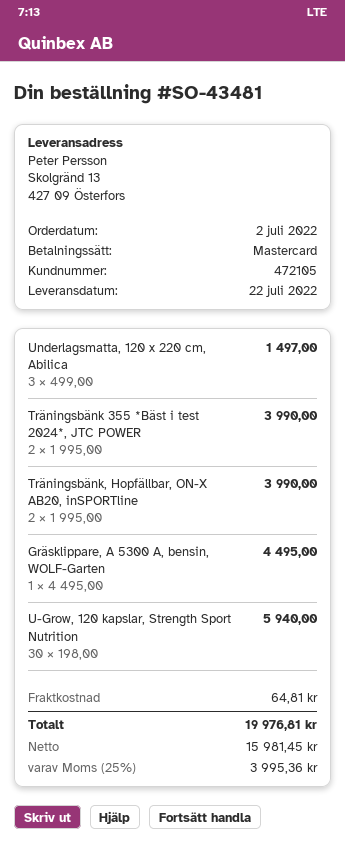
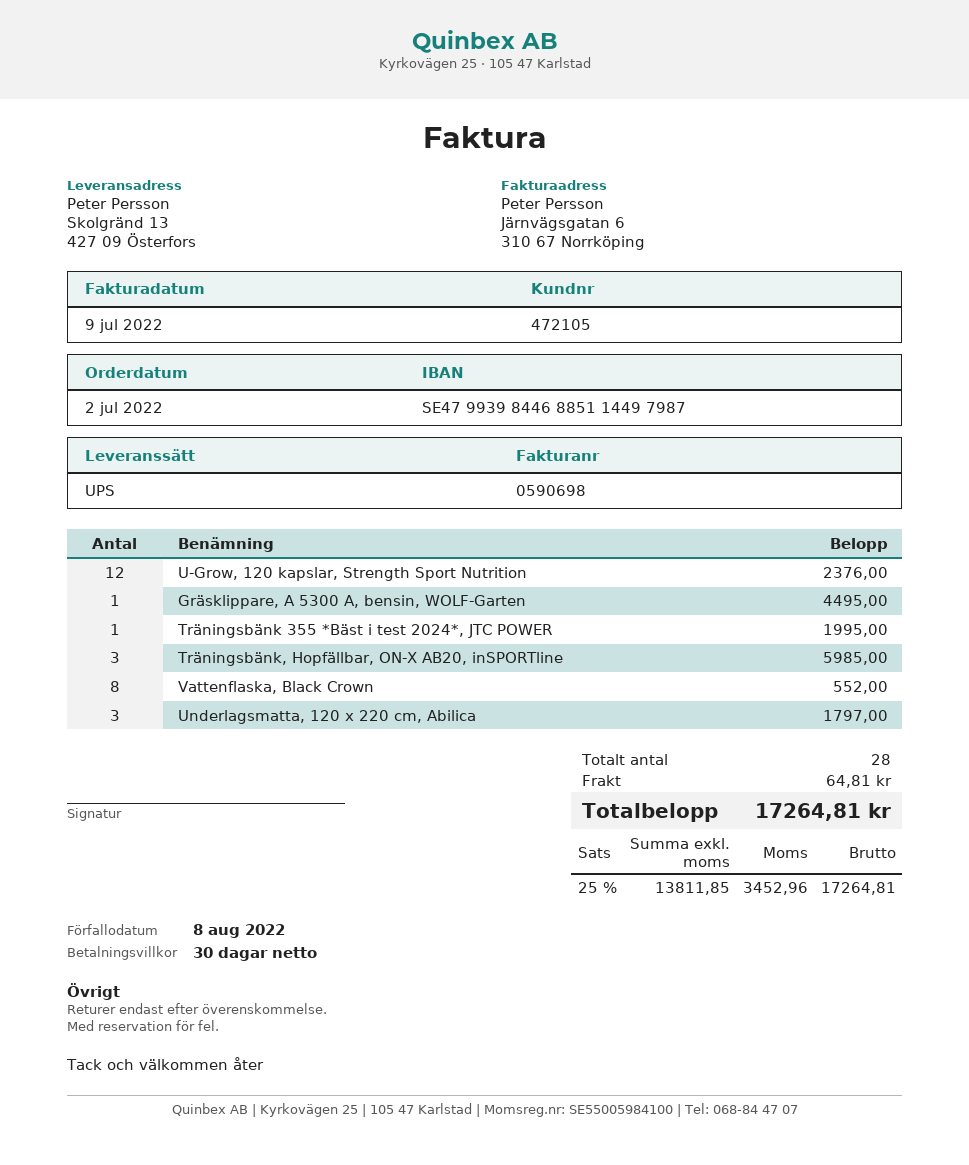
Underlagsmatta, 120 x 220 cm, Abilica: 3 for 1497.00 -> 3 for 1797.00
Träningsbänk 355 *Bäst i test 2024*, JTC POWER: 2 for 3990.00 -> 1 for 1995.00
Träningsbänk, Hopfällbar, ON-X AB20, inSPORTline: 2 for 3990.00 -> 3 for 5985.00
U-Grow, 120 kapslar, Strength Sport Nutrition: 30 for 5940.00 -> 12 for 2376.00
Vattenflaska, Black Crown: none -> 8 for 552.00
net: 15981.45 -> 13811.85
tax: 25% = 3995.36 -> 25% = 3452.96
total: 19976.81 -> 17264.81

